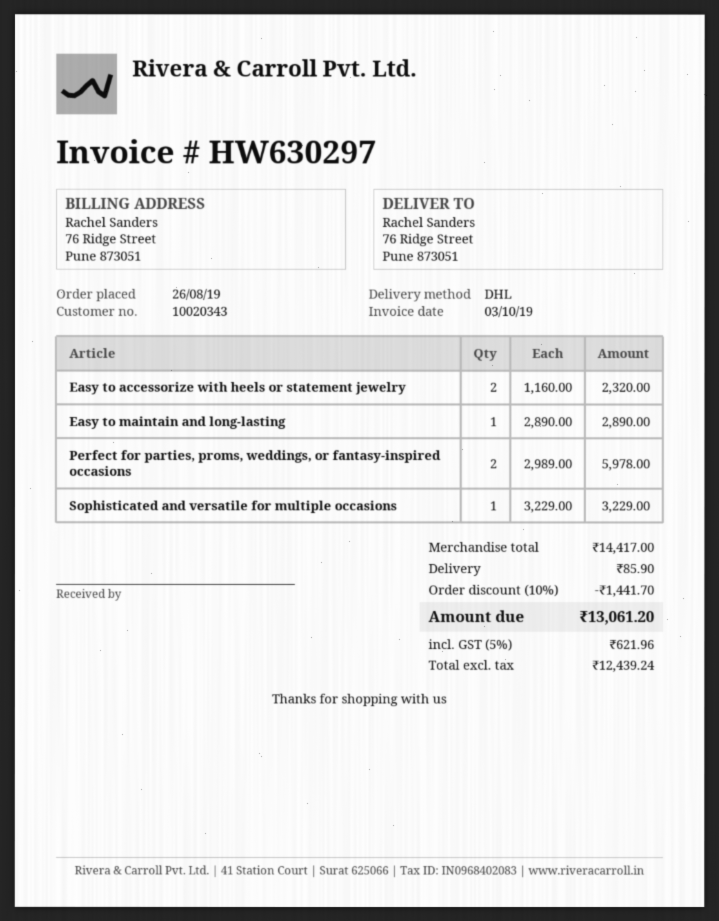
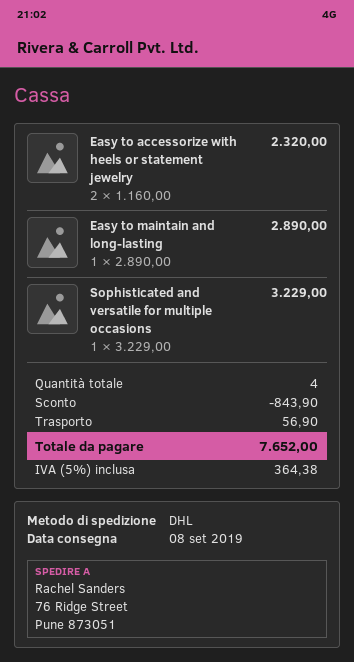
Perfect for parties, proms, weddings, or fantasy-inspired occasions: 2 x 2989.00 = 5978.00 -> none
discount: 1441.70 -> 843.90
shipping: 85.90 -> 56.90
tax: 5% = 621.96 -> 5% = 364.38
total: 13061.20 -> 7652.00

